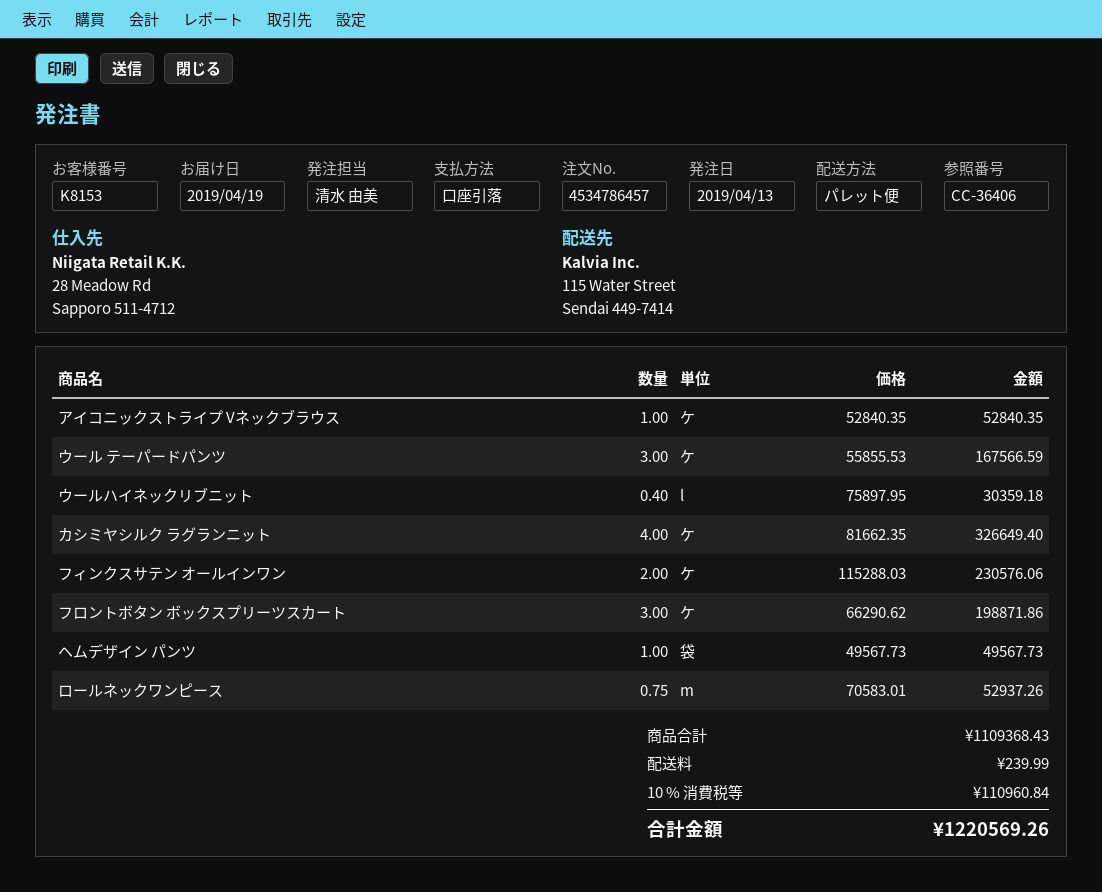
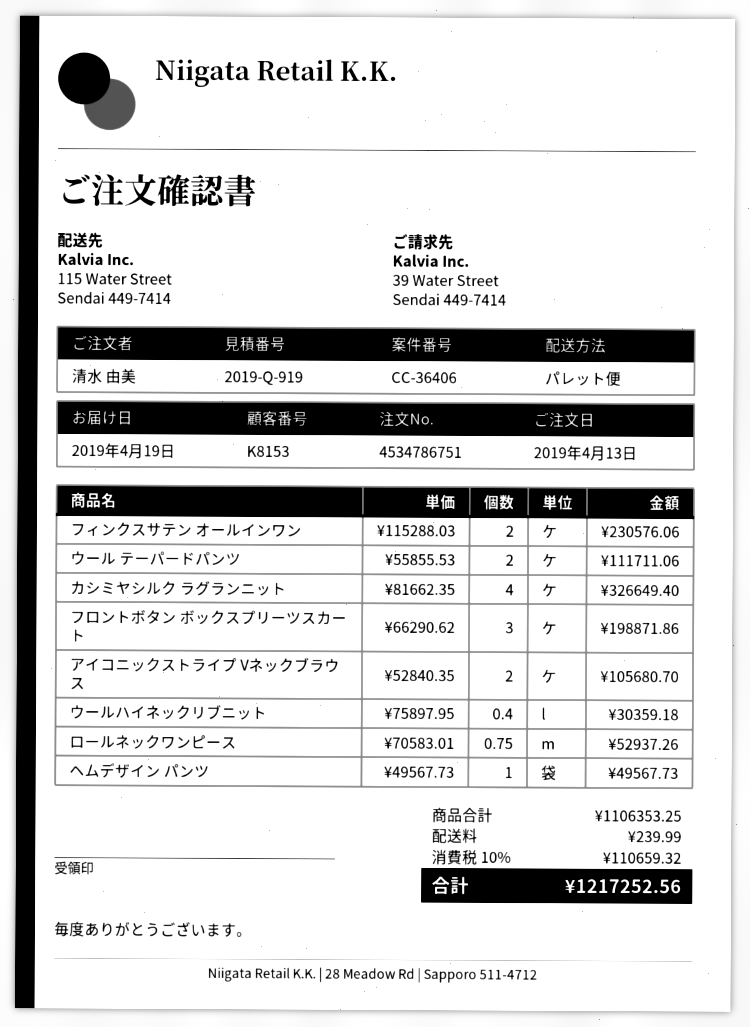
order number: 4534786457 -> 4534786751
アイコニックストライプ Vネックブラウス: 1 x 52840.35 = 52840.35 -> 2 x 52840.35 = 105680.70
ウール テーパードパンツ: 3 x 55855.53 = 167566.59 -> 2 x 55855.53 = 111711.06
subtotal: 1109368.43 -> 1106353.25
tax: 10% = 110960.84 -> 10% = 110659.32
total: 1220569.26 -> 1217252.56

